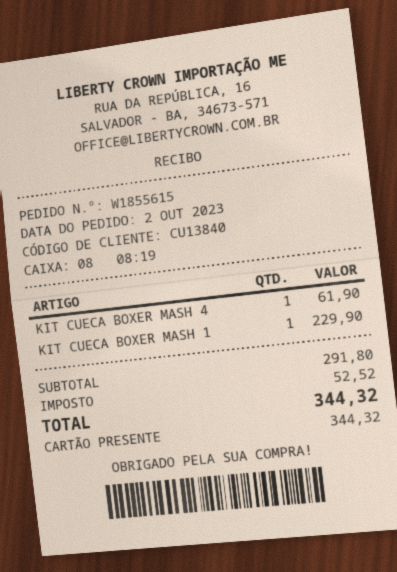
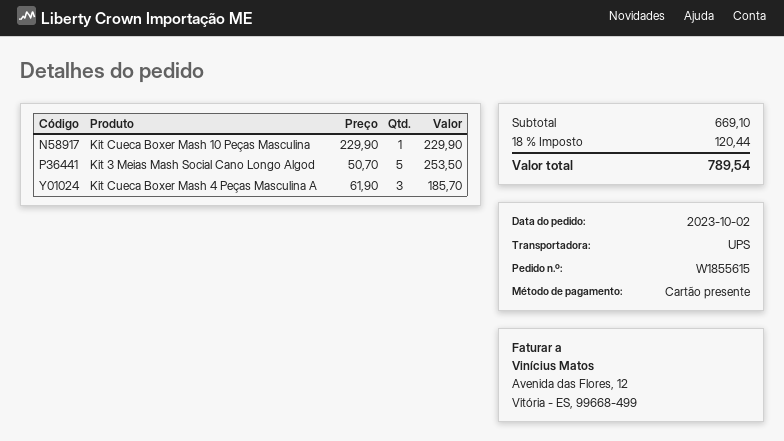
KIT CUECA BOXER MASH 4: 1 for 61.90 -> 3 for 185.70
Kit 3 Meias Mash Social Cano Longo Algod: none -> 5 for 253.50
subtotal: 291.80 -> 669.10
tax: 52.52 -> 120.44
total: 344.32 -> 789.54

